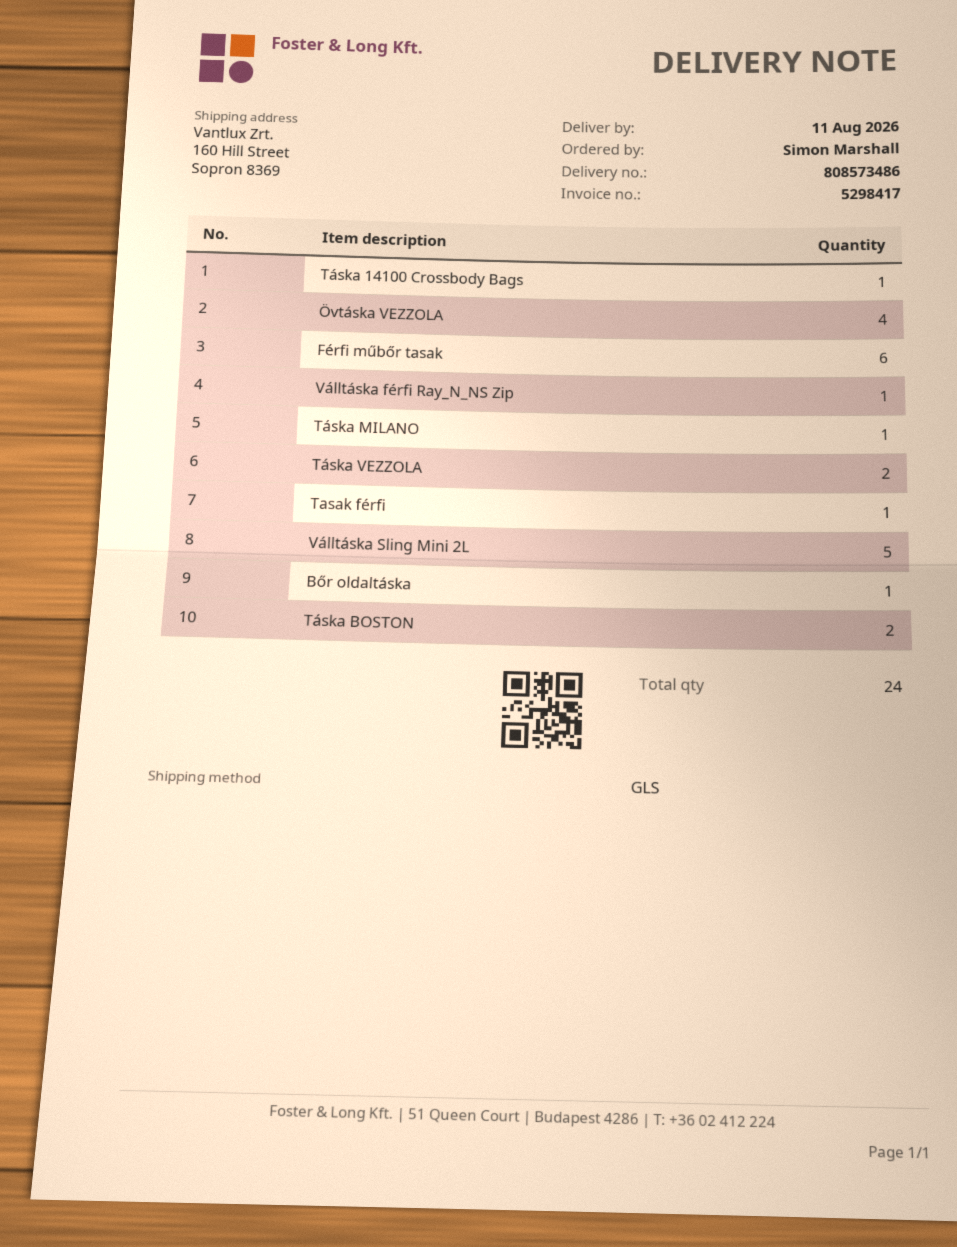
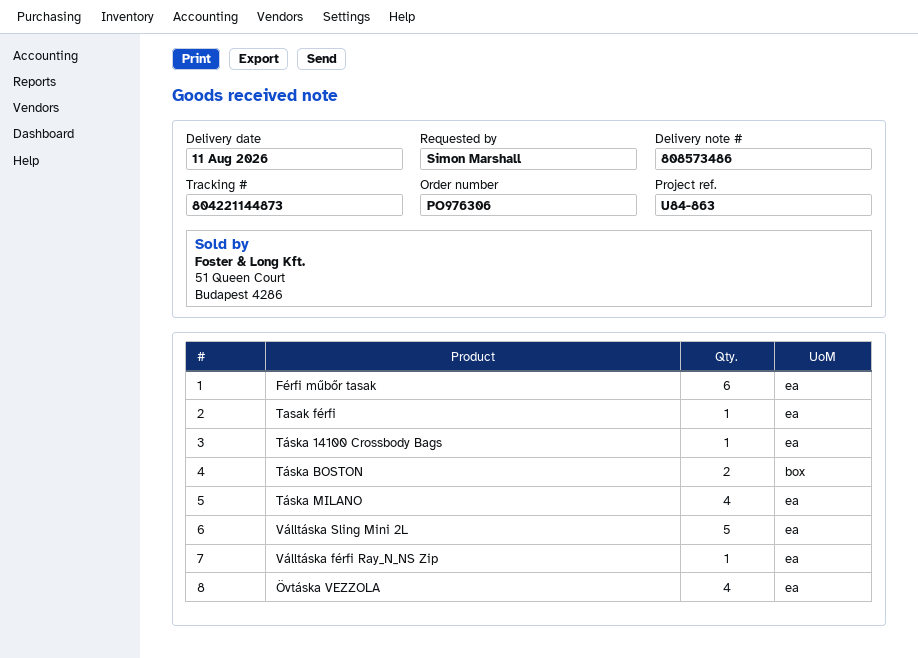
Táska MILANO: 1 -> 4
Táska VEZZOLA: 2 -> none
Bőr oldaltáska: 1 -> none

